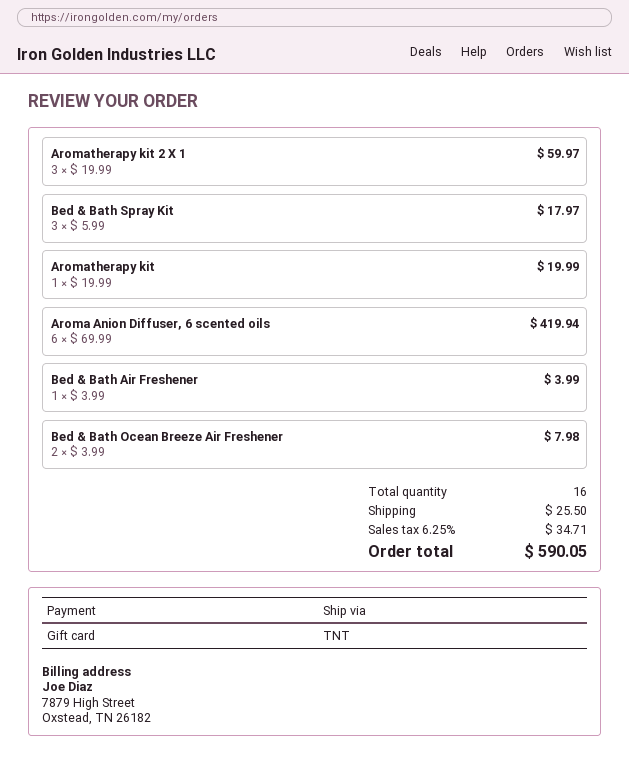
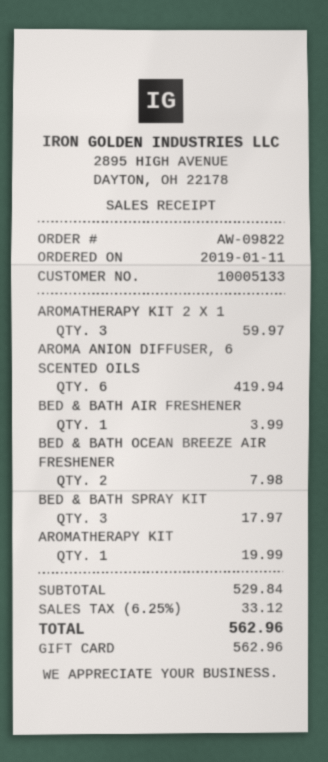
shipping: 25.50 -> none
tax: 6.25% = 34.71 -> 6.25% = 33.12
total: 590.05 -> 562.96

